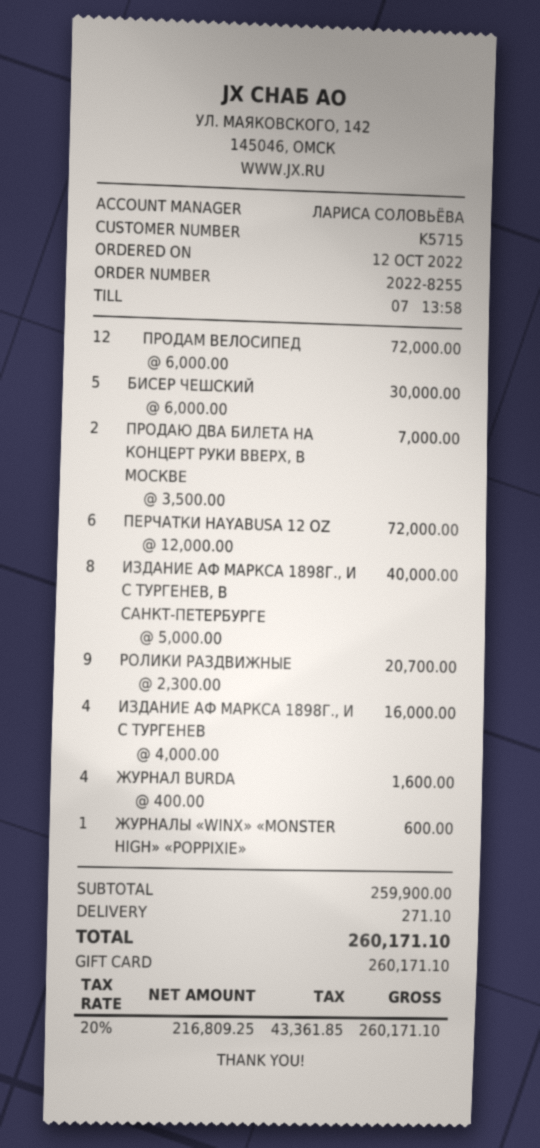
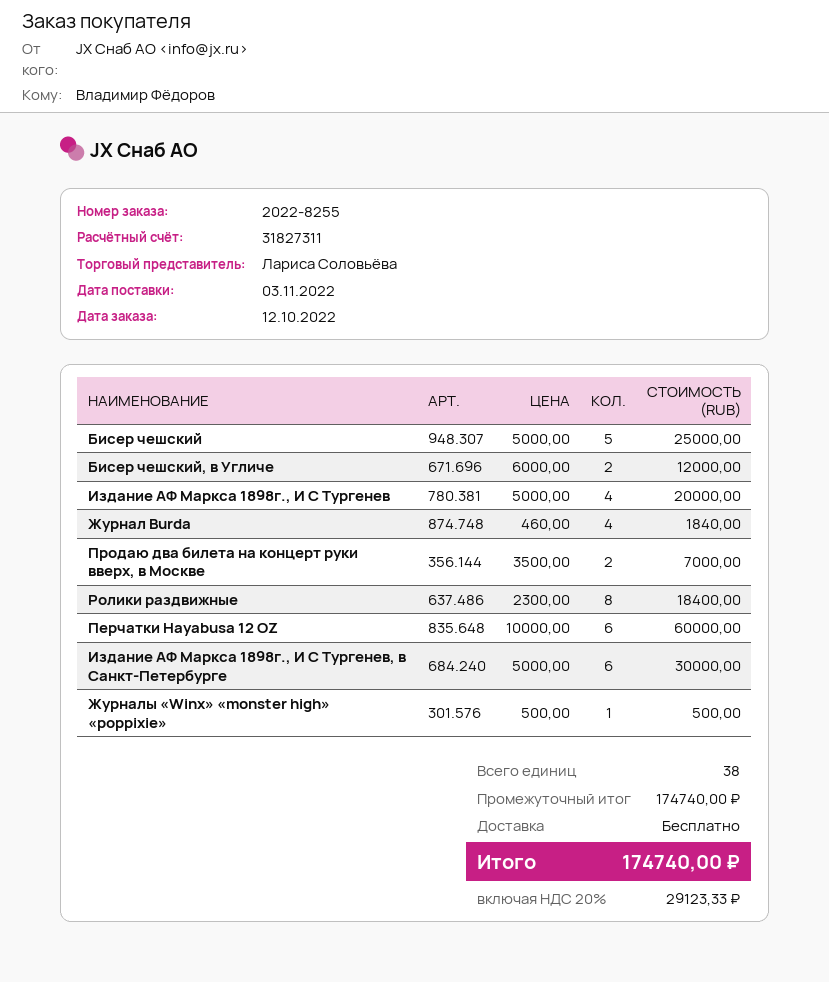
ПРОДАМ ВЕЛОСИПЕД: 12 x 6000.00 = 72000.00 -> none
БИСЕР ЧЕШСКИЙ: 5 x 6000.00 = 30000.00 -> 5 x 5000.00 = 25000.00
ПЕРЧАТКИ HAYABUSA 12 OZ: 6 x 12000.00 = 72000.00 -> 6 x 10000.00 = 60000.00
ИЗДАНИЕ АФ МАРКСА 1898Г., И С ТУРГЕНЕВ, В САНКТ-ПЕТЕРБУРГЕ: 8 x 5000.00 = 40000.00 -> 6 x 5000.00 = 30000.00
РОЛИКИ РАЗДВИЖНЫЕ: 9 x 2300.00 = 20700.00 -> 8 x 2300.00 = 18400.00
ИЗДАНИЕ АФ МАРКСА 1898Г., И С ТУРГЕНЕВ: 4 x 4000.00 = 16000.00 -> 4 x 5000.00 = 20000.00
ЖУРНАЛ BURDA: 4 x 400.00 = 1600.00 -> 4 x 460.00 = 1840.00
ЖУРНАЛЫ «WINX» «MONSTER HIGH» «POPPIXIE»: 1 x 600.00 = 600.00 -> 1 x 500.00 = 500.00
Бисер чешский, в Угличе: none -> 2 x 6000.00 = 12000.00
subtotal: 259900.00 -> 174740.00
shipping: 271.10 -> 0.00
tax: 20% = 43361.85 -> 20% = 29123.33
total: 260171.10 -> 174740.00

